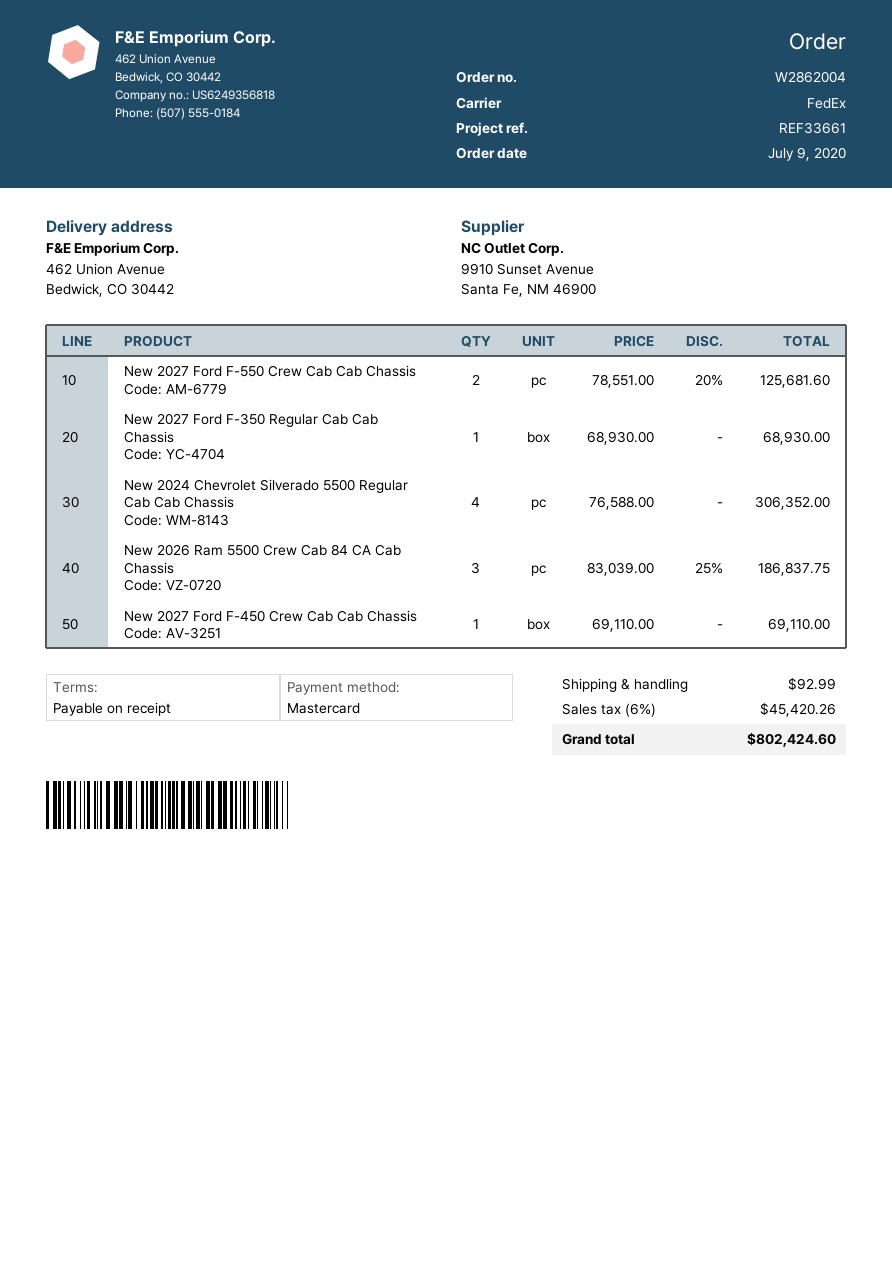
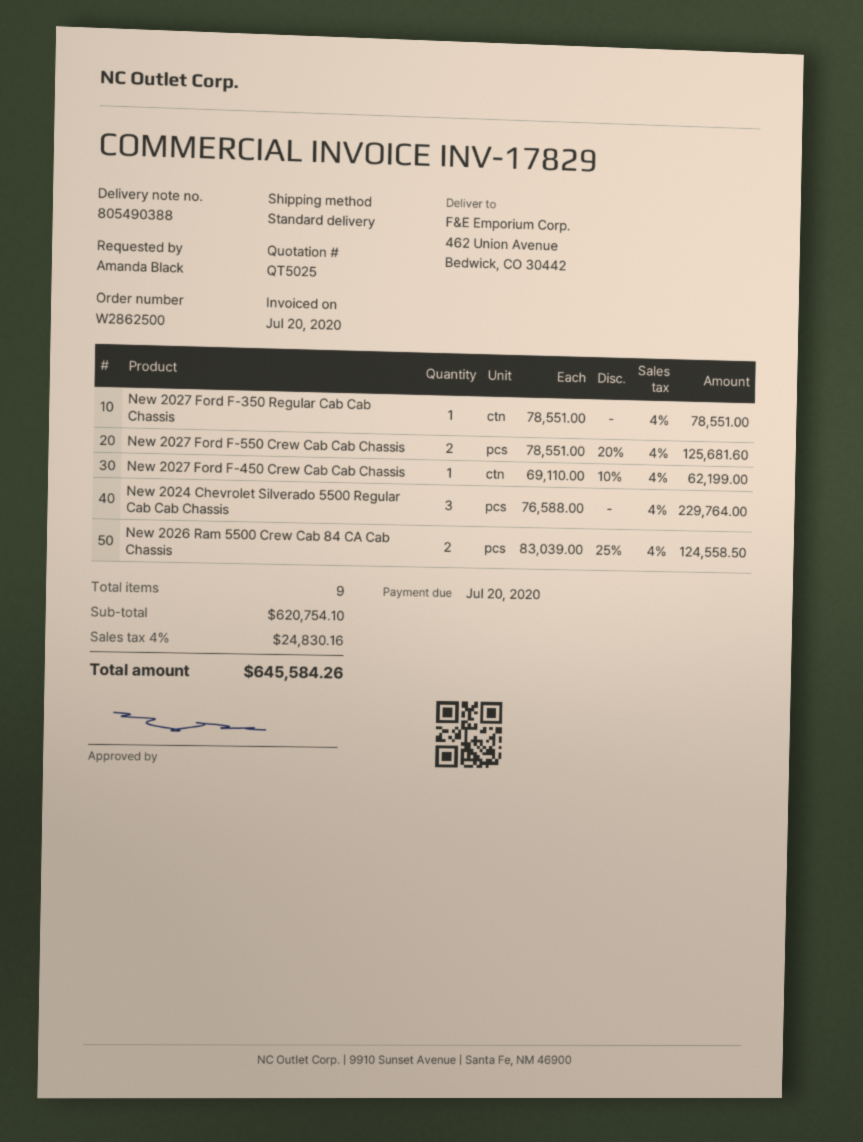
order number: W2862004 -> W2862500
shipping method: FedEx -> standard
New 2027 Ford F-350 Regular Cab Cab Chassis: 1 x 68930.00 = 68930.00 -> 1 x 78551.00 = 78551.00
New 2024 Chevrolet Silverado 5500 Regular Cab Cab Chassis: 4 x 76588.00 = 306352.00 -> 3 x 76588.00 = 229764.00
New 2026 Ram 5500 Crew Cab 84 CA Cab Chassis: 3 x 83039.00 - 25% = 186837.75 -> 2 x 83039.00 - 25% = 124558.50
New 2027 Ford F-450 Crew Cab Cab Chassis: 1 x 69110.00 = 69110.00 -> 1 x 69110.00 - 10% = 62199.00
shipping: 92.99 -> none
tax: 6% = 45420.26 -> 4% = 24830.16
total: 802424.60 -> 645584.26

